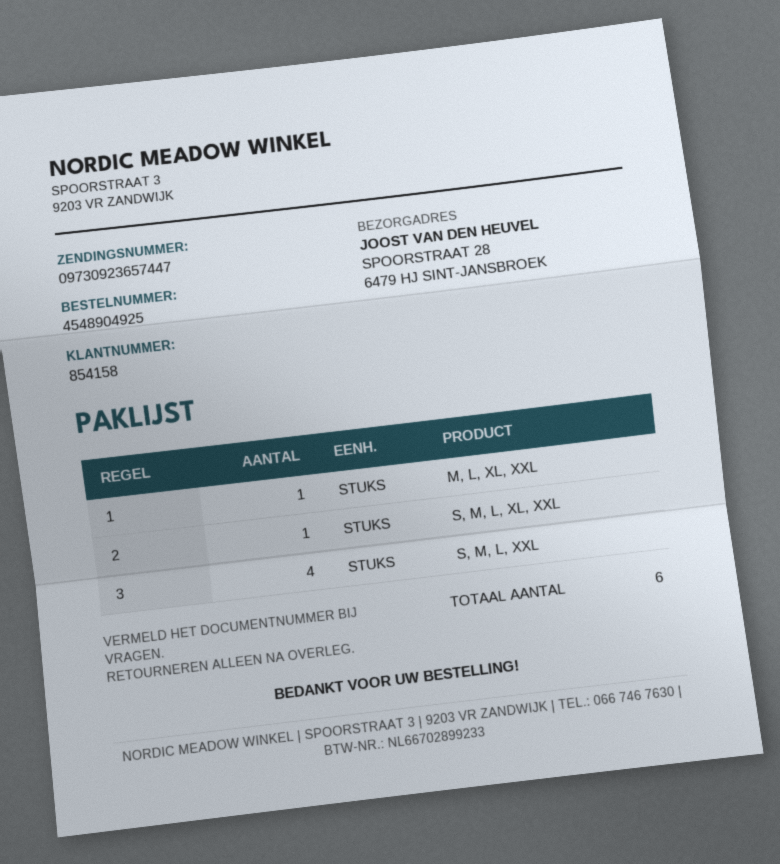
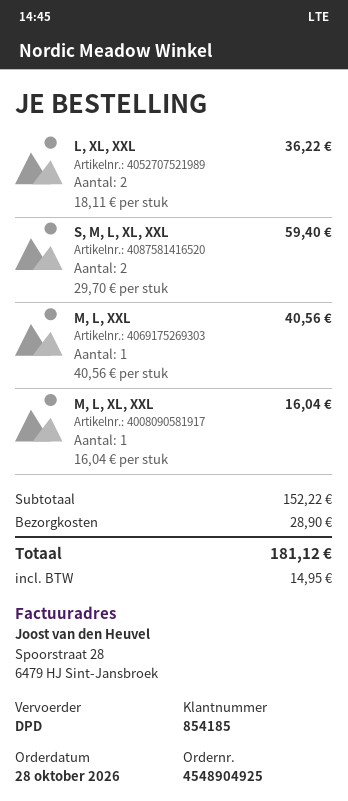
customer number: 854158 -> 854185
S, M, L, XL, XXL: 1 -> 2
S, M, L, XXL: 4 -> none
L, XL, XXL: none -> 2
M, L, XXL: none -> 1

